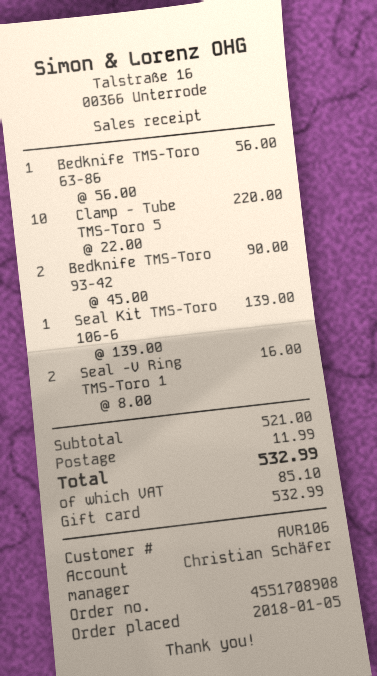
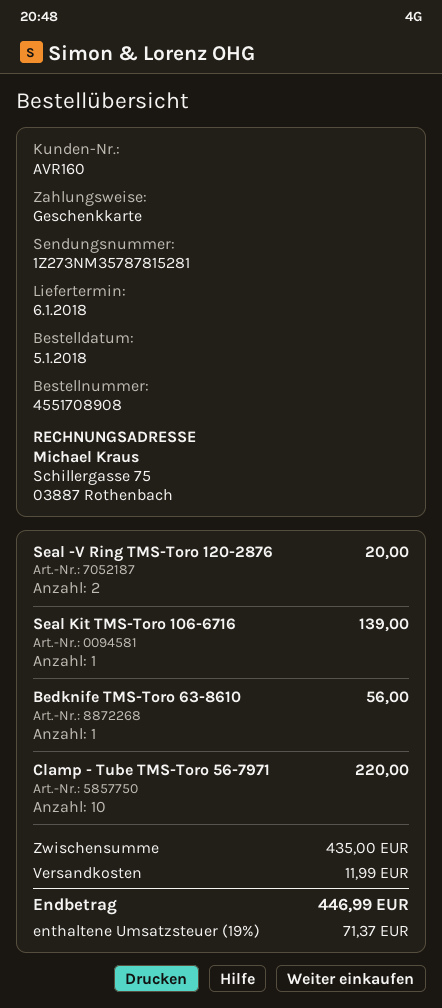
customer number: AVR106 -> AVR160
Bedknife TMS-Toro 93-42: 2 for 90.00 -> none
Seal -V Ring TMS-Toro 1: 2 for 16.00 -> 2 for 20.00
subtotal: 521.00 -> 435.00
tax: 85.10 -> 71.37
total: 532.99 -> 446.99

